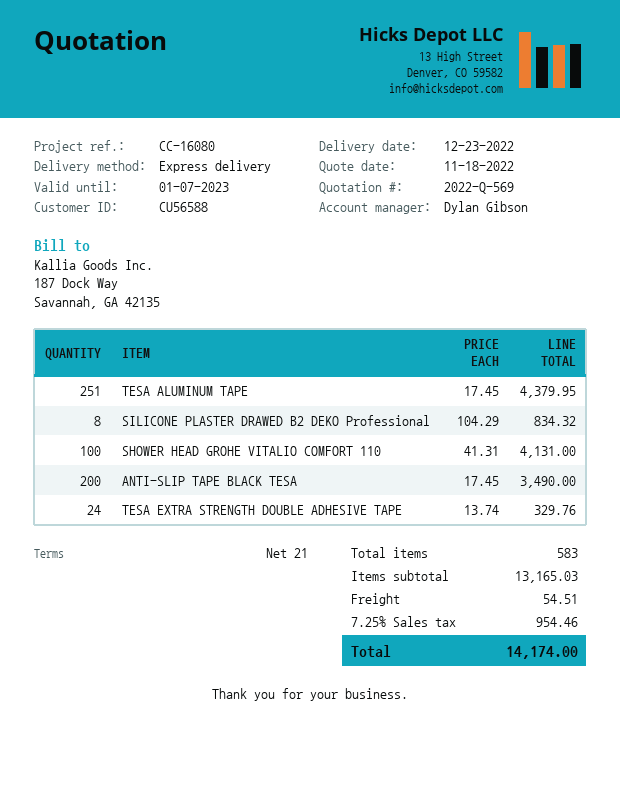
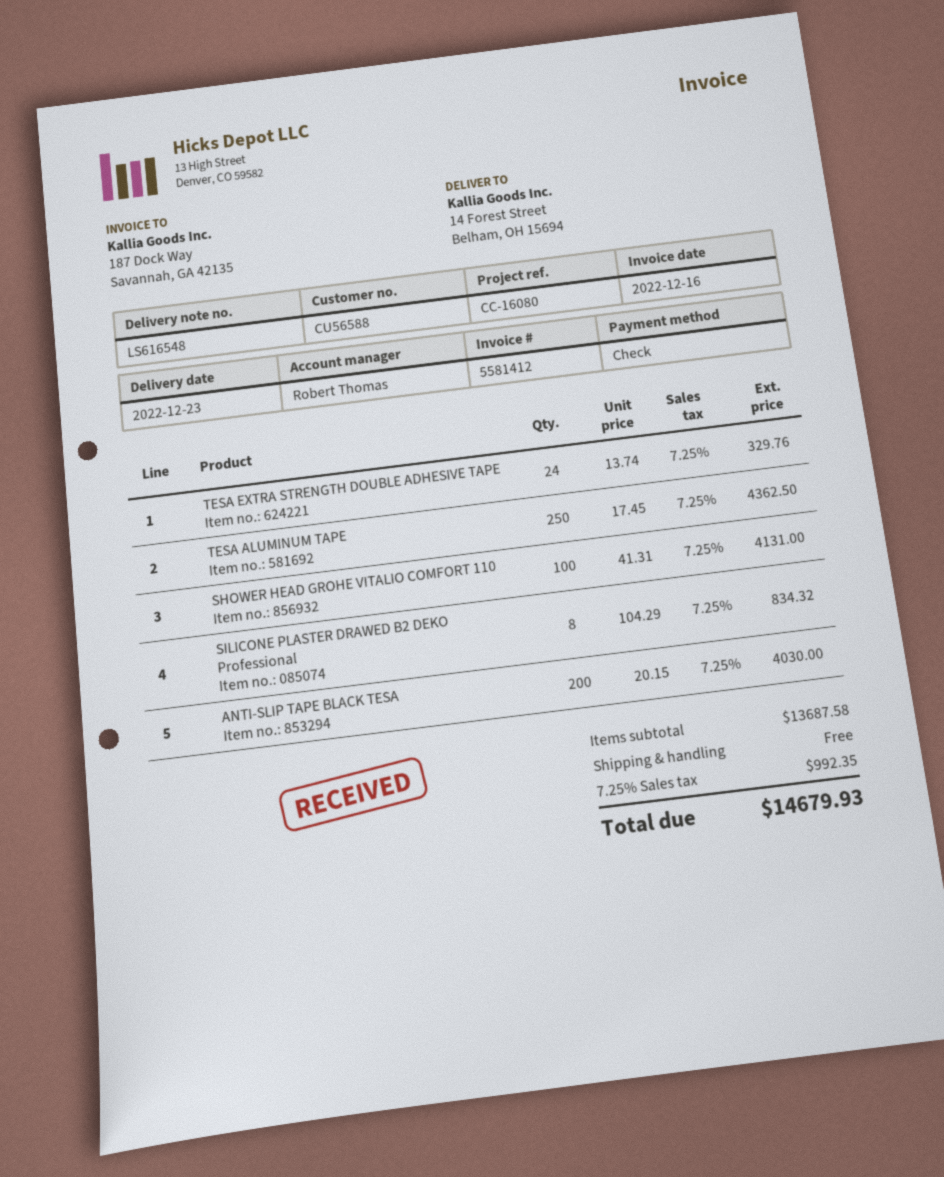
sales rep: Dylan Gibson -> Robert Thomas
TESA ALUMINUM TAPE: 251 x 17.45 = 4379.95 -> 250 x 17.45 = 4362.50
ANTI-SLIP TAPE BLACK TESA: 200 x 17.45 = 3490.00 -> 200 x 20.15 = 4030.00
subtotal: 13165.03 -> 13687.58
shipping: 54.51 -> 0.00
tax: 7.25% = 954.46 -> 7.25% = 992.35
total: 14174.00 -> 14679.93

